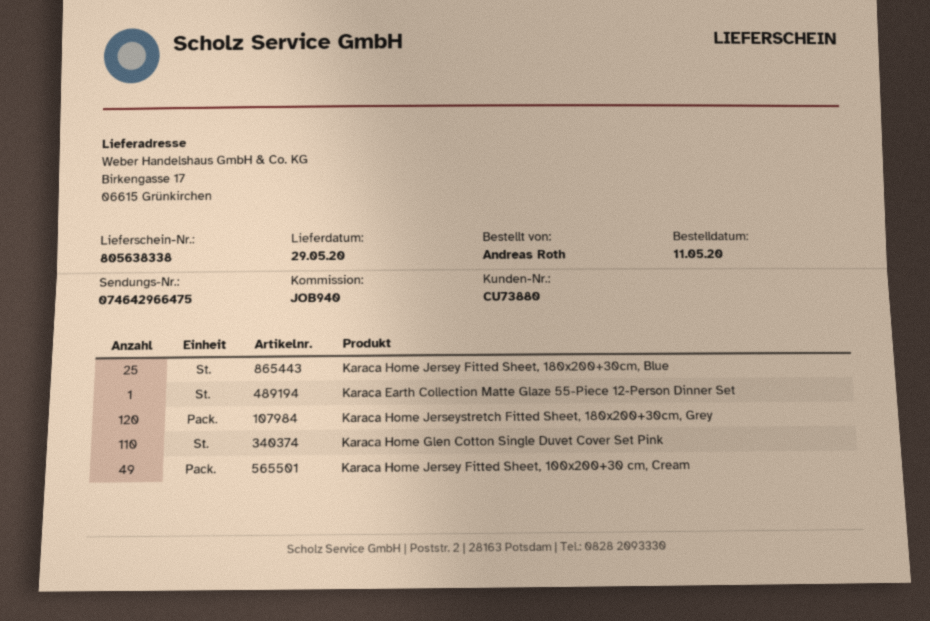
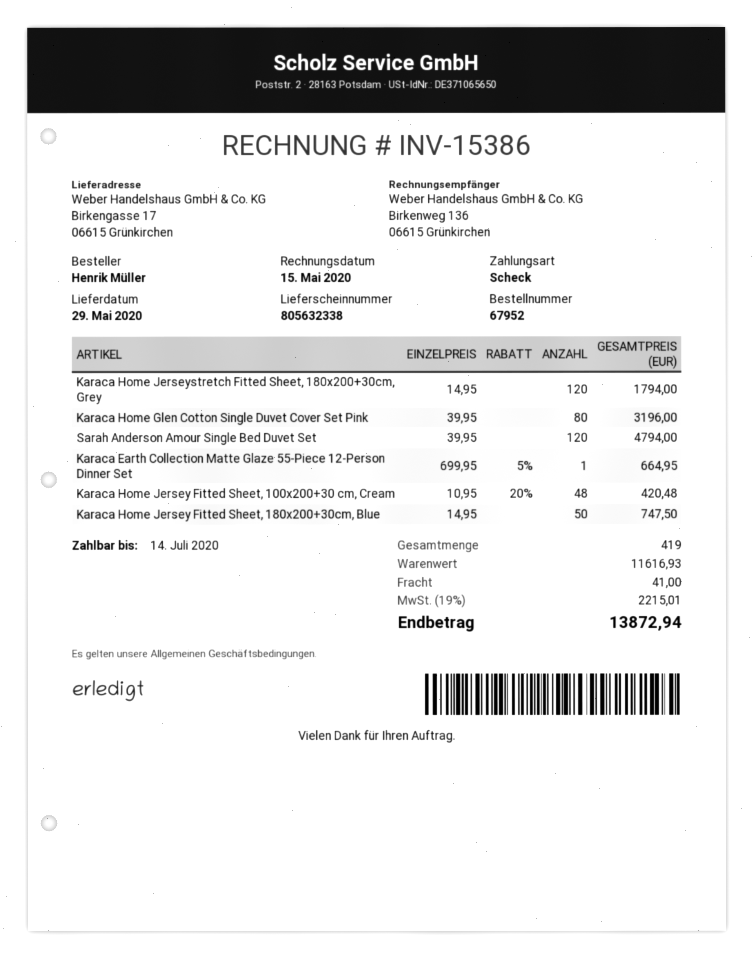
delivery note number: 805638338 -> 805632338
ordered by: Andreas Roth -> Henrik Müller
Karaca Home Jersey Fitted Sheet, 180x200+30cm, Blue: 25 -> 50
Karaca Home Glen Cotton Single Duvet Cover Set Pink: 110 -> 80
Karaca Home Jersey Fitted Sheet, 100x200+30 cm, Cream: 49 -> 48
Sarah Anderson Amour Single Bed Duvet Set: none -> 120

